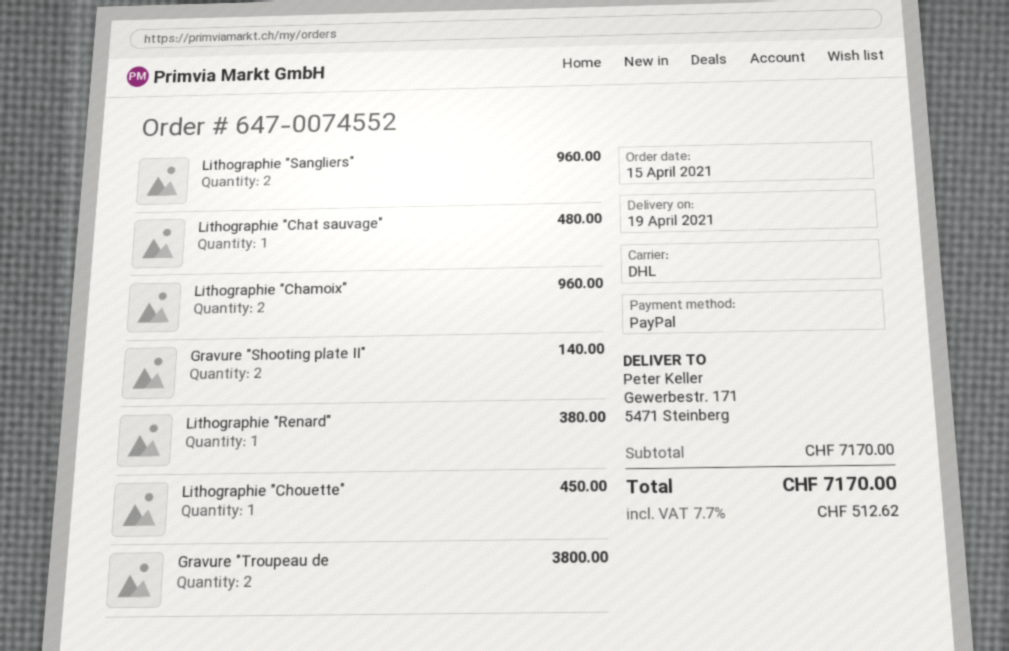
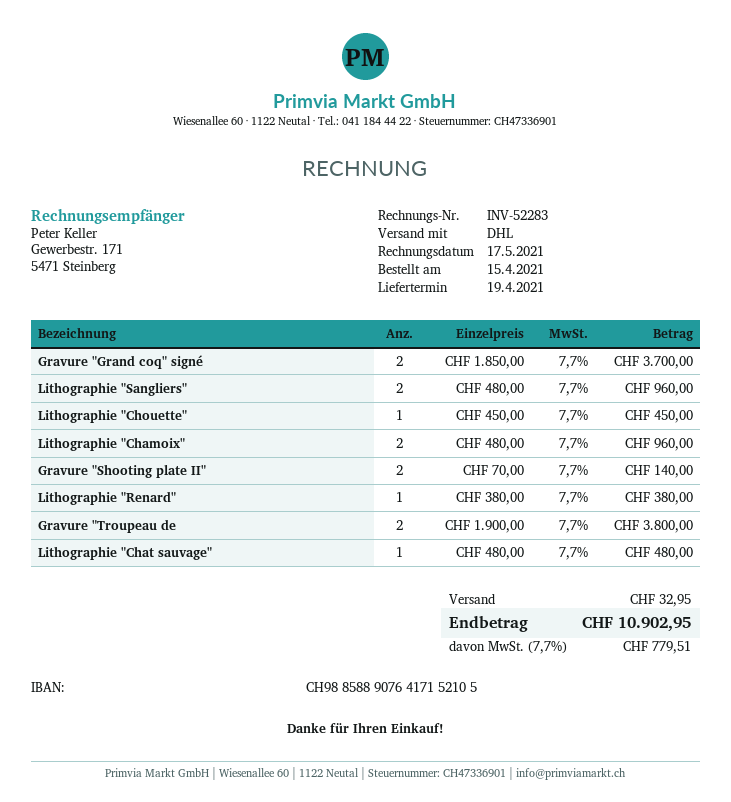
Gravure "Grand coq" signé: none -> 2 for 3700.00
shipping: none -> 32.95
tax: 7.7% = 512.62 -> 7.7% = 779.51
total: 7170.00 -> 10902.95

